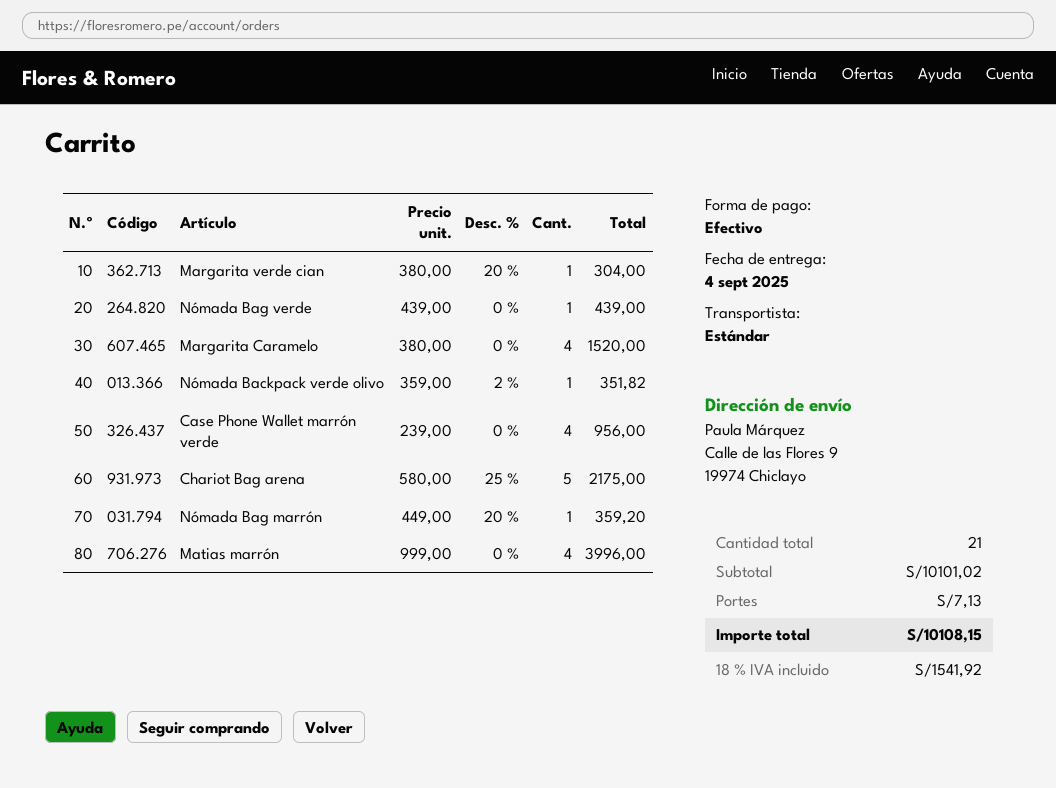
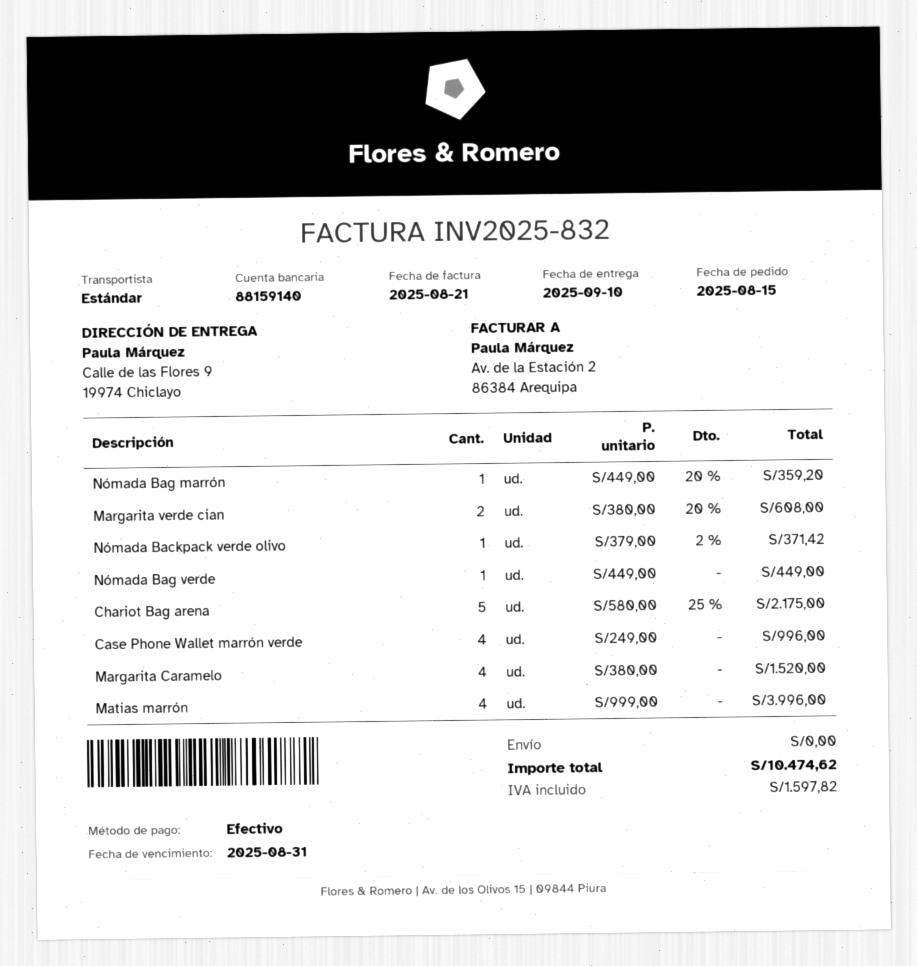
delivery date: 2025-09-04 -> 2025-09-10
Margarita verde cian: 1 x 380.00 - 20% = 304.00 -> 2 x 380.00 - 20% = 608.00
Nómada Bag verde: 1 x 439.00 = 439.00 -> 1 x 449.00 = 449.00
Nómada Backpack verde olivo: 1 x 359.00 - 2% = 351.82 -> 1 x 379.00 - 2% = 371.42
Case Phone Wallet marrón verde: 4 x 239.00 = 956.00 -> 4 x 249.00 = 996.00
shipping: 7.13 -> 0.00
tax: 1541.92 -> 1597.82
total: 10108.15 -> 10474.62

